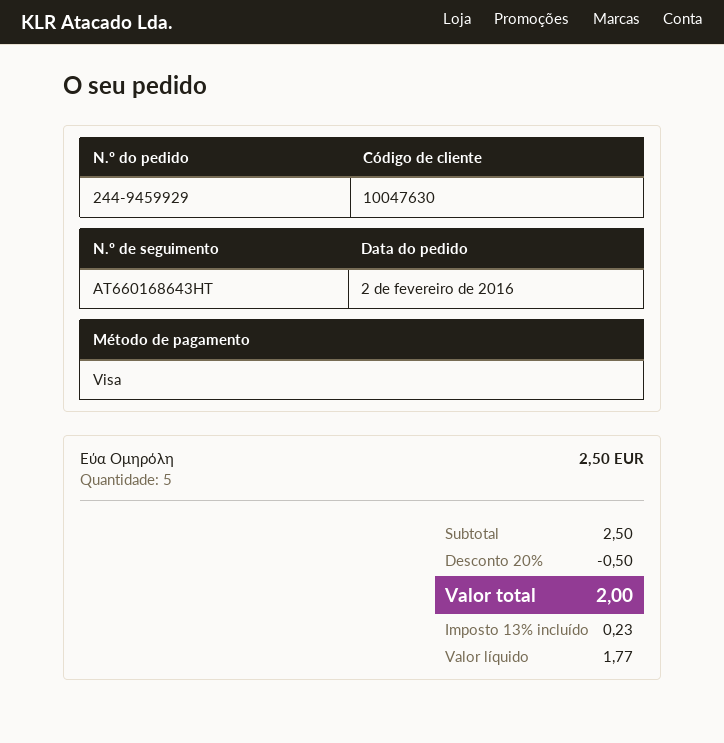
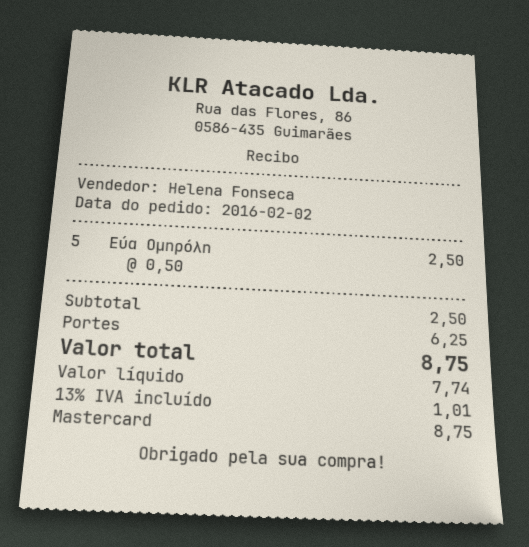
payment method: Visa -> Mastercard
discount: 20% = 0.50 -> none
shipping: none -> 6.25
net: 1.77 -> 7.74
tax: 13% = 0.23 -> 13% = 1.01
total: 2.00 -> 8.75

